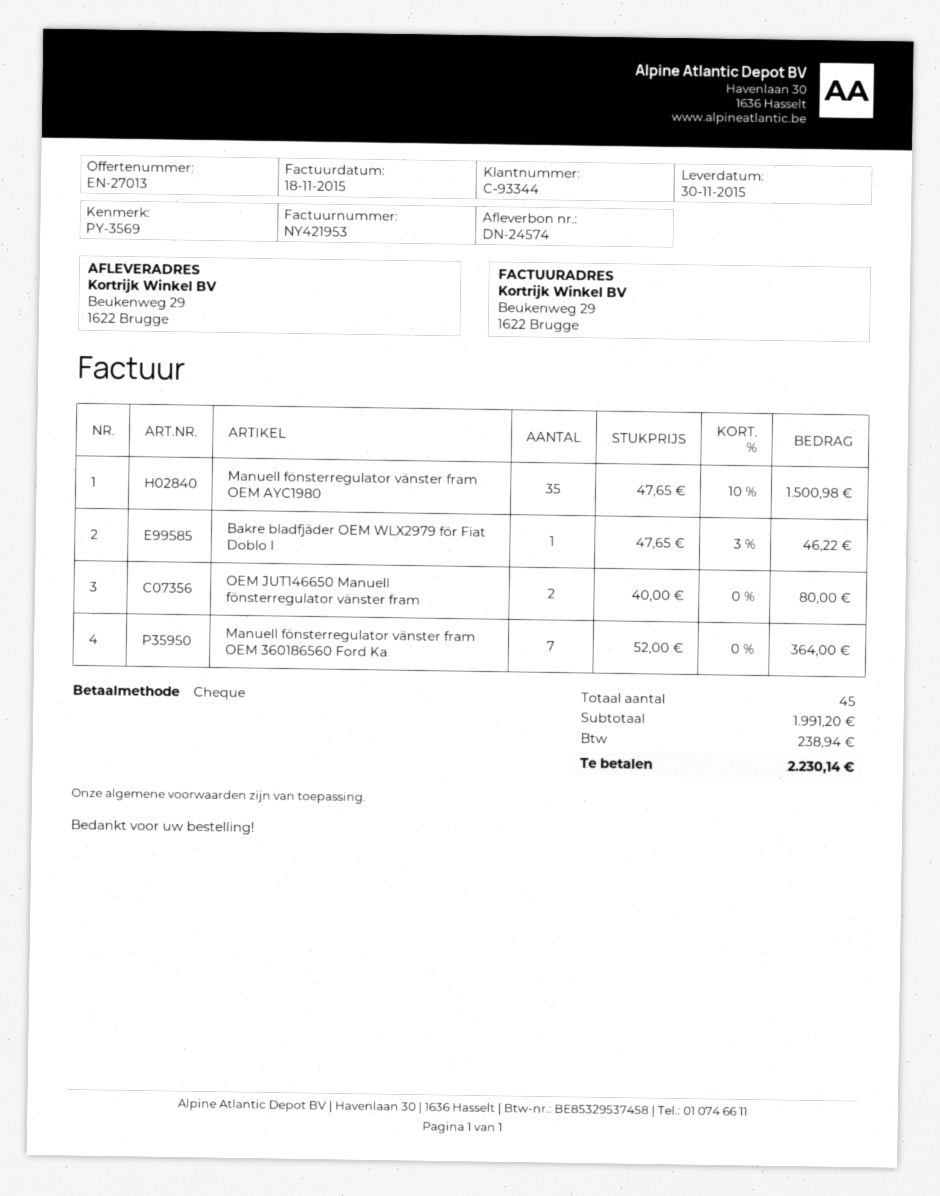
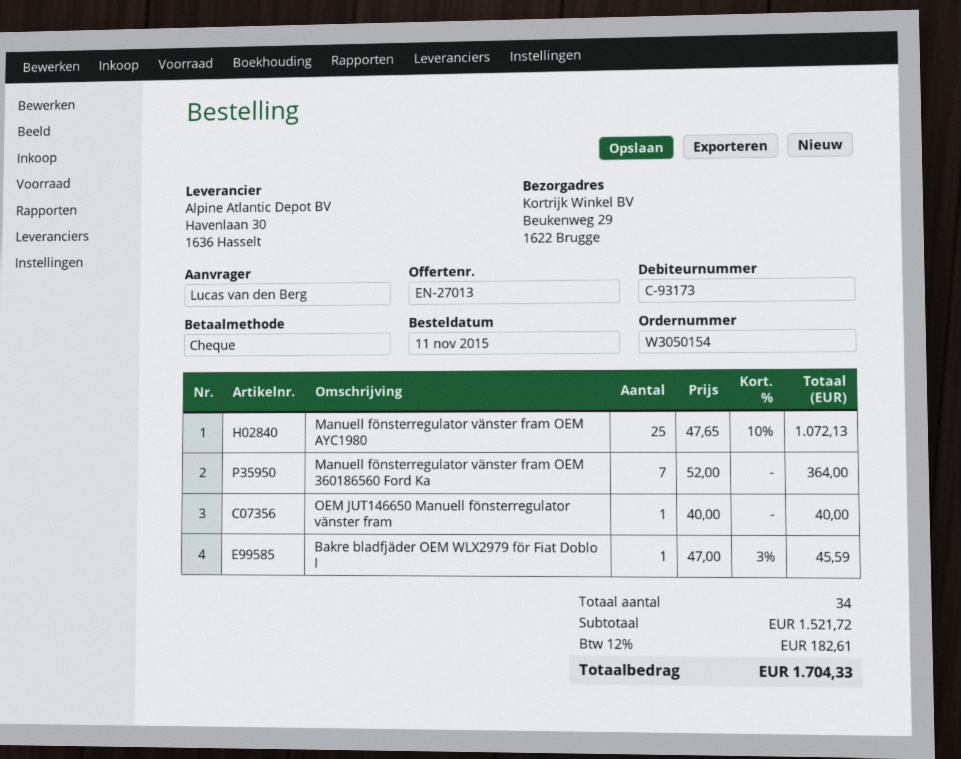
customer number: C-93344 -> C-93173
Manuell fönsterregulator vänster fram OEM AYC1980: 35 x 47.65 - 10% = 1500.98 -> 25 x 47.65 - 10% = 1072.13
Bakre bladfjäder OEM WLX2979 för Fiat Doblo I: 1 x 47.65 - 3% = 46.22 -> 1 x 47.00 - 3% = 45.59
OEM JUT146650 Manuell fönsterregulator vänster fram: 2 x 40.00 = 80.00 -> 1 x 40.00 = 40.00
total quantity: 45 -> 34
subtotal: 1991.20 -> 1521.72
tax: 238.94 -> 182.61
total: 2230.14 -> 1704.33

